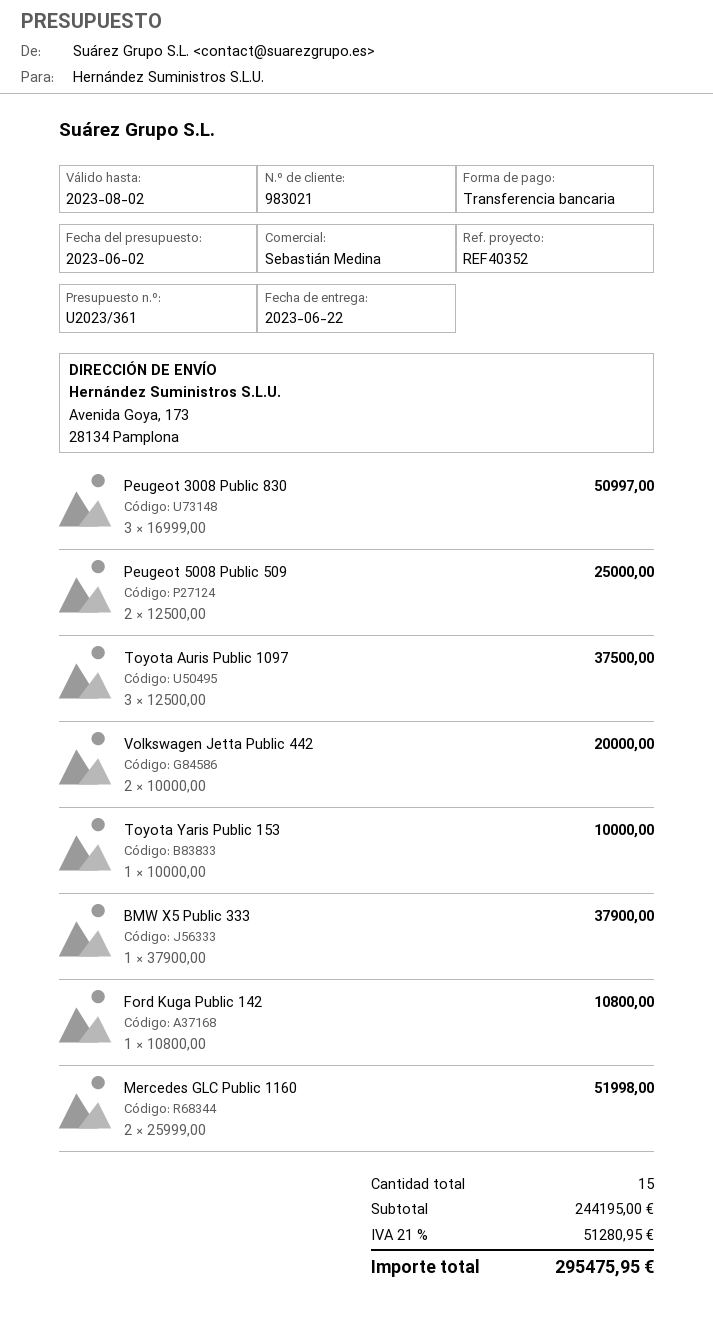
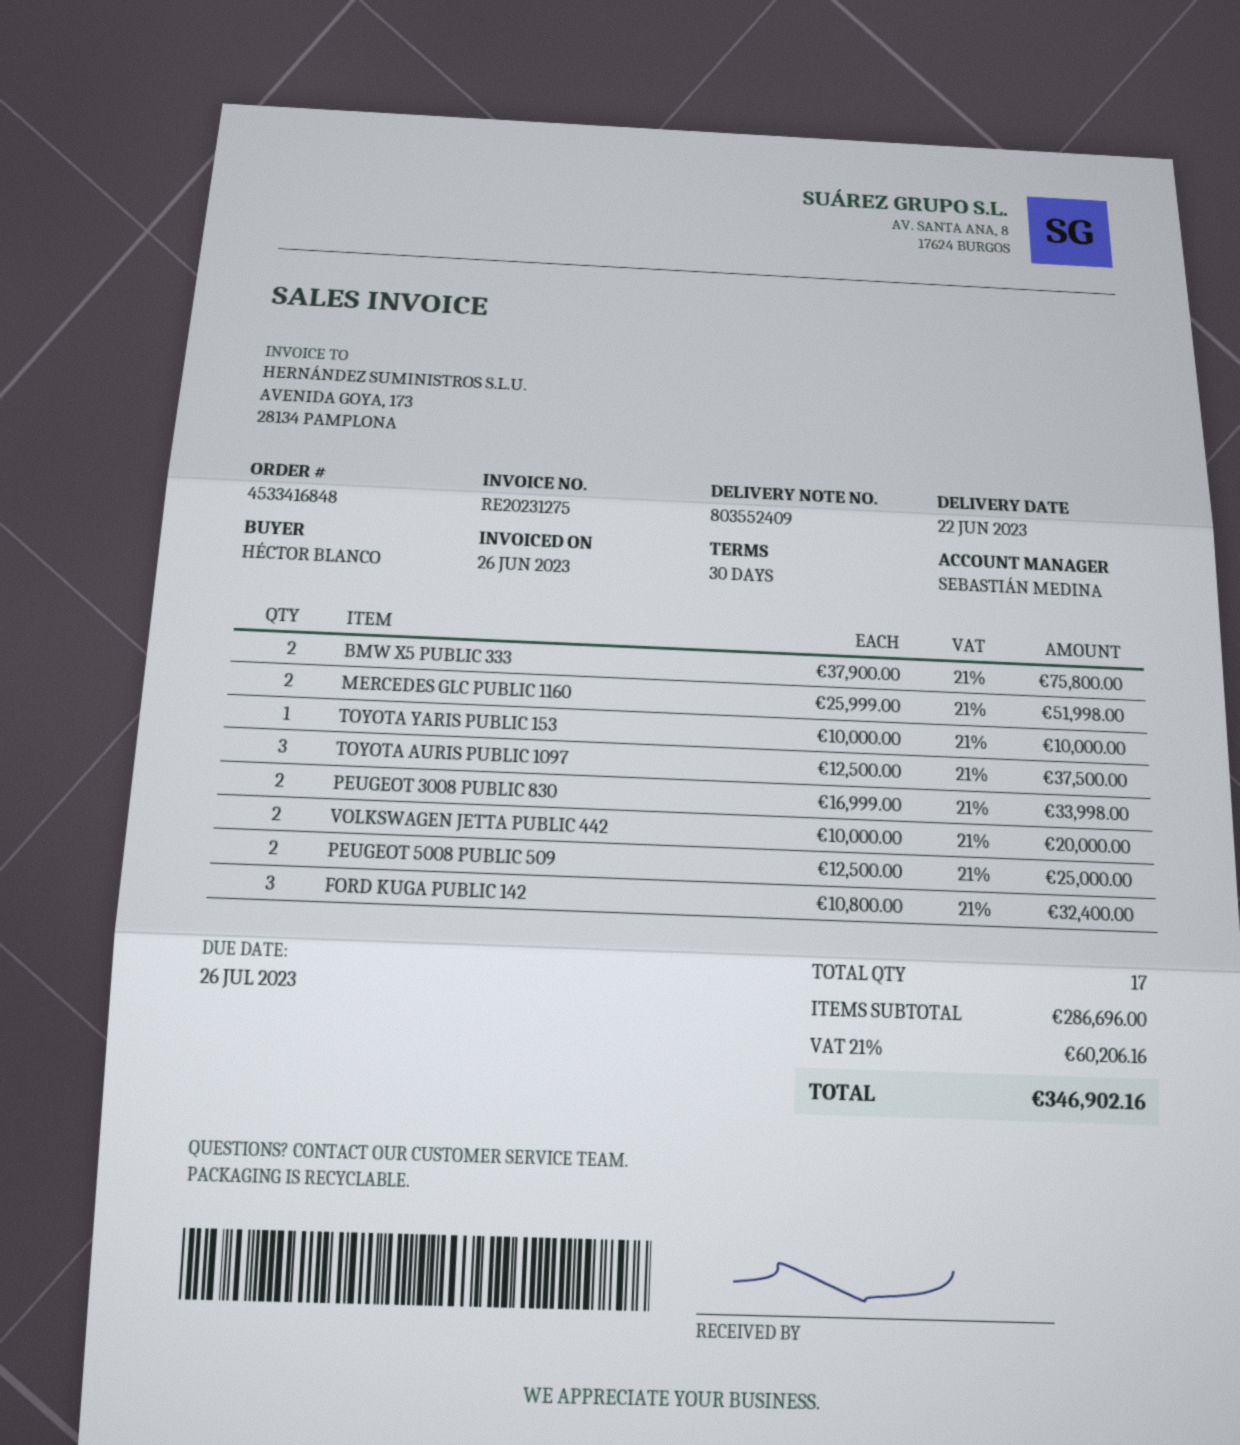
Peugeot 3008 Public 830: 3 x 16999.00 = 50997.00 -> 2 x 16999.00 = 33998.00
BMW X5 Public 333: 1 x 37900.00 = 37900.00 -> 2 x 37900.00 = 75800.00
Ford Kuga Public 142: 1 x 10800.00 = 10800.00 -> 3 x 10800.00 = 32400.00
total quantity: 15 -> 17
subtotal: 244195.00 -> 286696.00
tax: 21% = 51280.95 -> 21% = 60206.16
total: 295475.95 -> 346902.16

